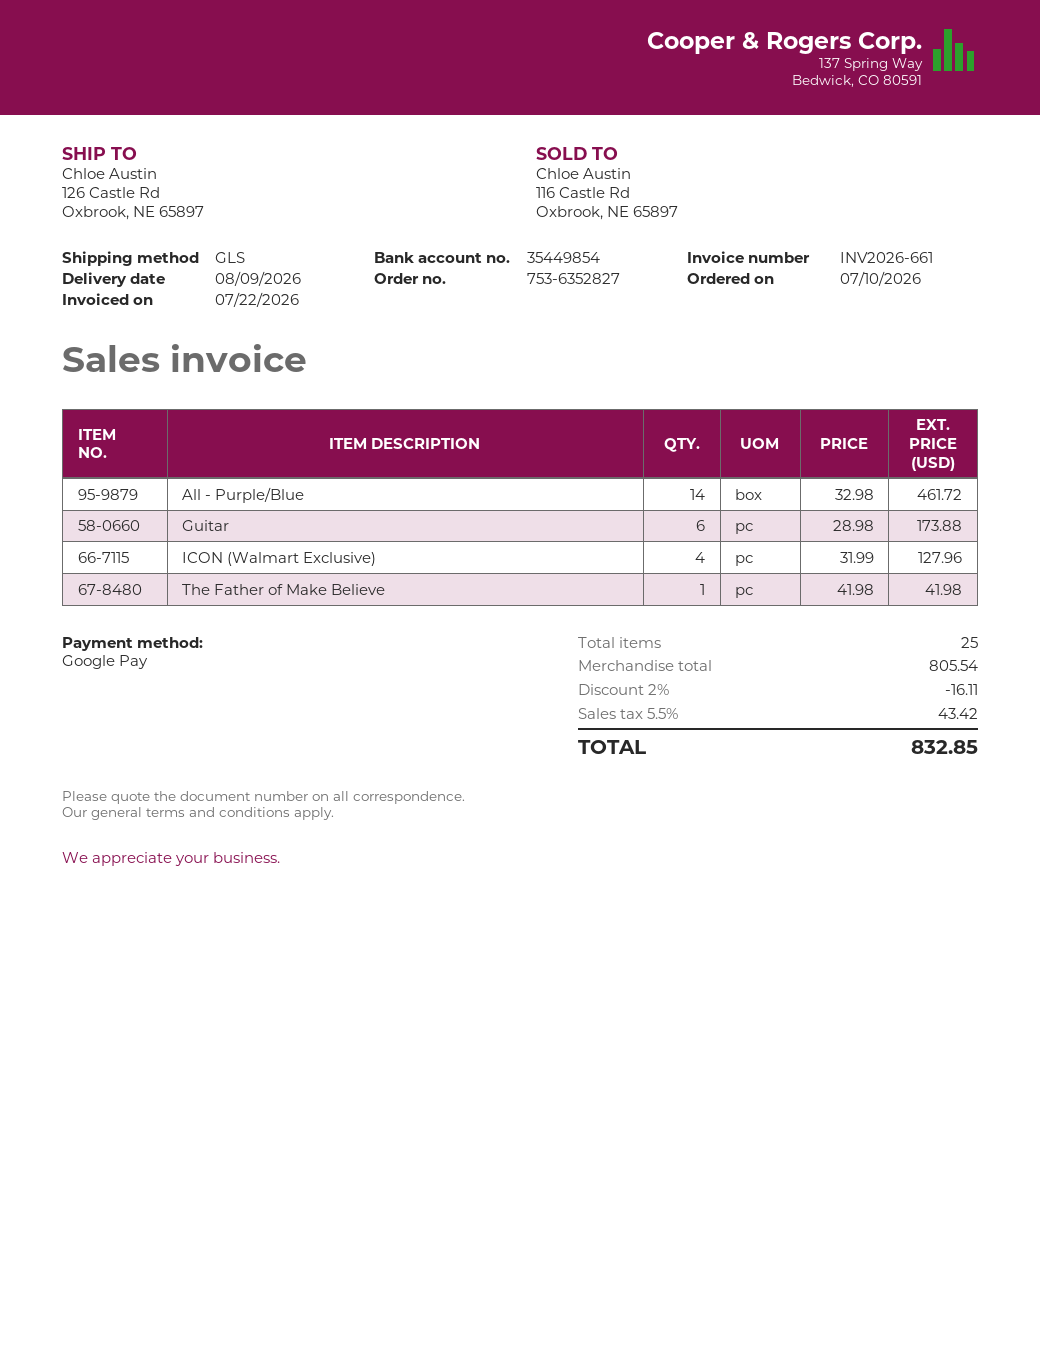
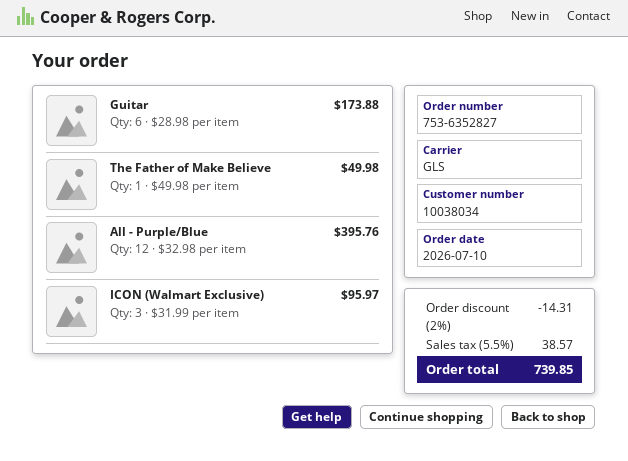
All - Purple/Blue: 14 x 32.98 = 461.72 -> 12 x 32.98 = 395.76
ICON (Walmart Exclusive): 4 x 31.99 = 127.96 -> 3 x 31.99 = 95.97
The Father of Make Believe: 1 x 41.98 = 41.98 -> 1 x 49.98 = 49.98
discount: 2% = 16.11 -> 2% = 14.31
tax: 5.5% = 43.42 -> 5.5% = 38.57
total: 832.85 -> 739.85

